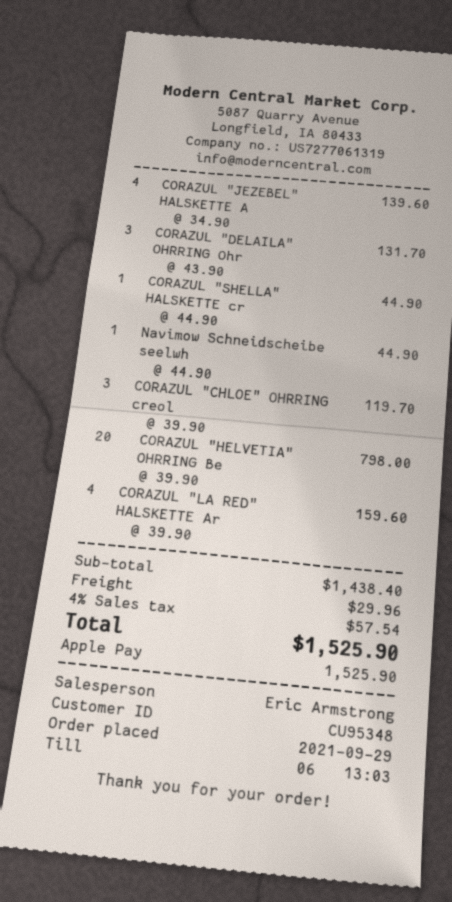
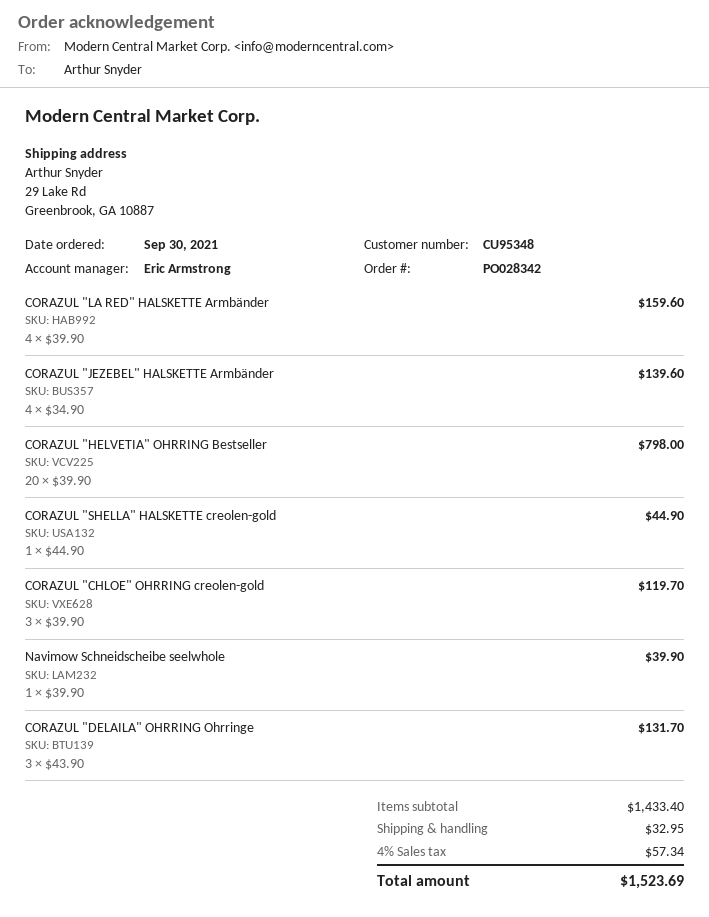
order date: 2021-09-29 -> 2021-09-30
Navimow Schneidscheibe seelwh: 1 x 44.90 = 44.90 -> 1 x 39.90 = 39.90
subtotal: 1438.40 -> 1433.40
shipping: 29.96 -> 32.95
tax: 4% = 57.54 -> 4% = 57.34
total: 1525.90 -> 1523.69

